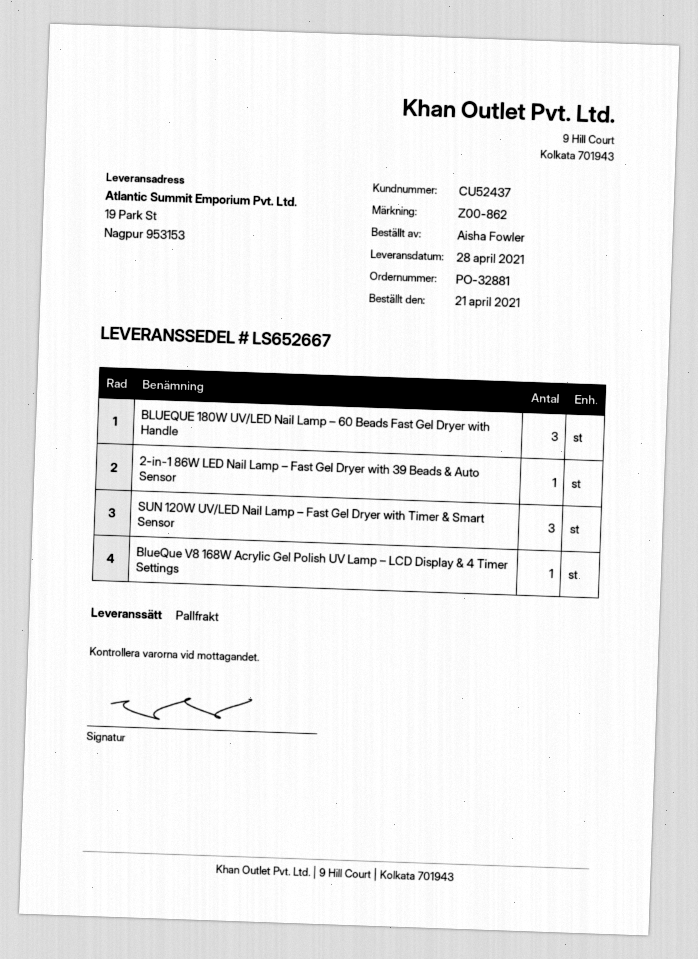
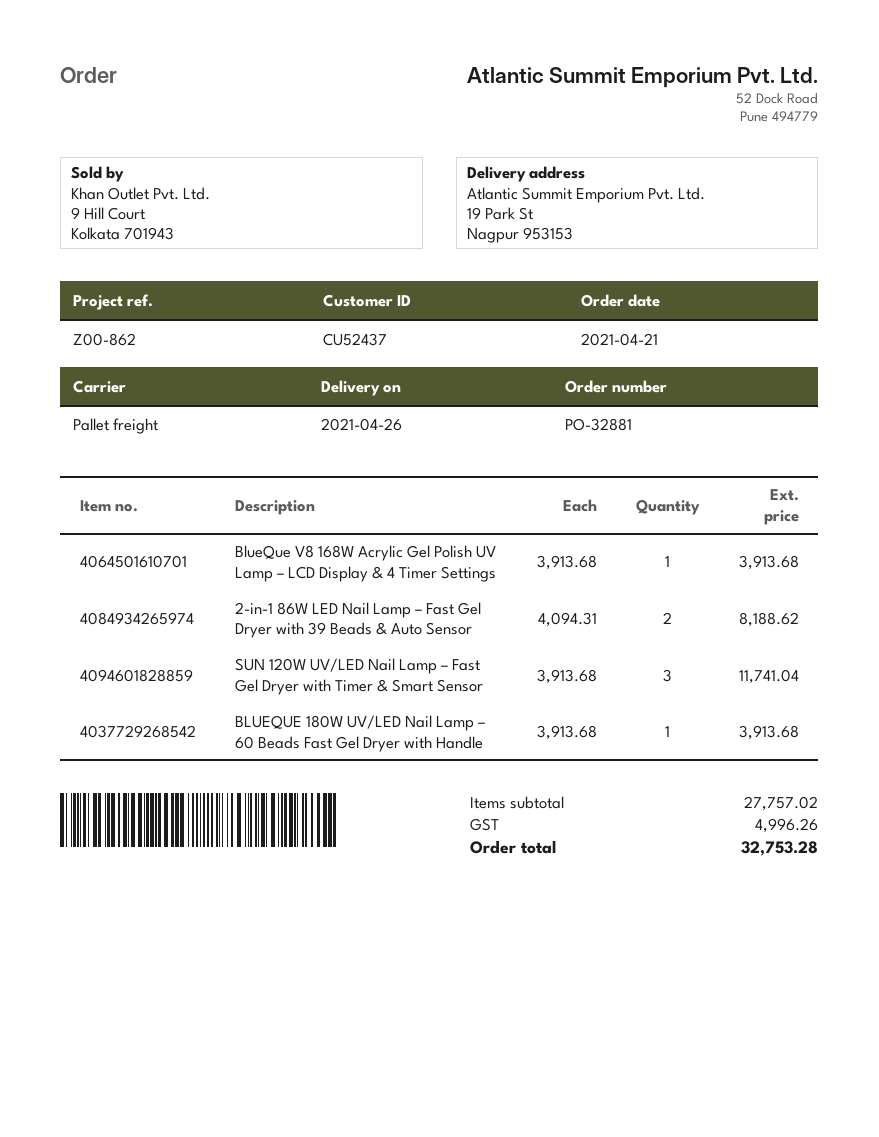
delivery date: 2021-04-28 -> 2021-04-26
BLUEQUE 180W UV/LED Nail Lamp – 60 Beads Fast Gel Dryer with Handle: 3 -> 1
2-in-1 86W LED Nail Lamp – Fast Gel Dryer with 39 Beads & Auto Sensor: 1 -> 2

